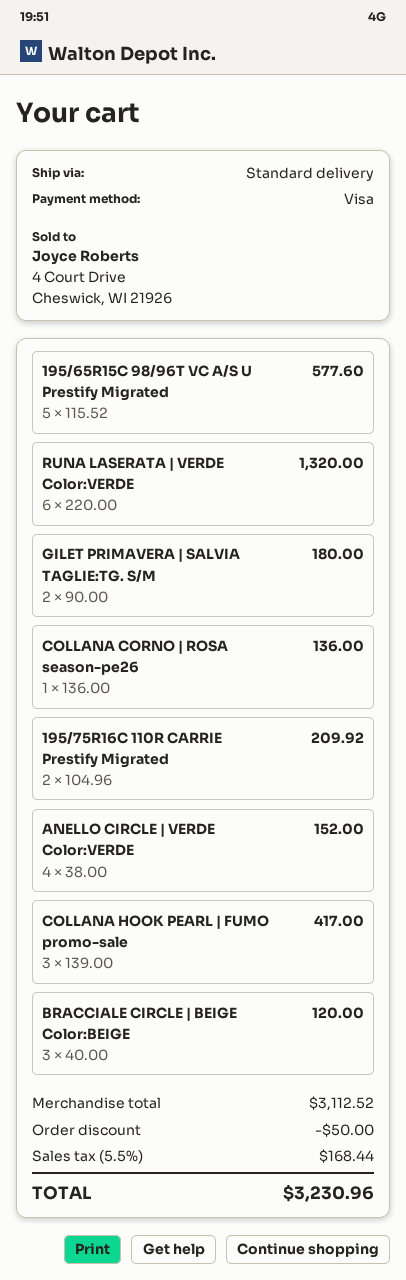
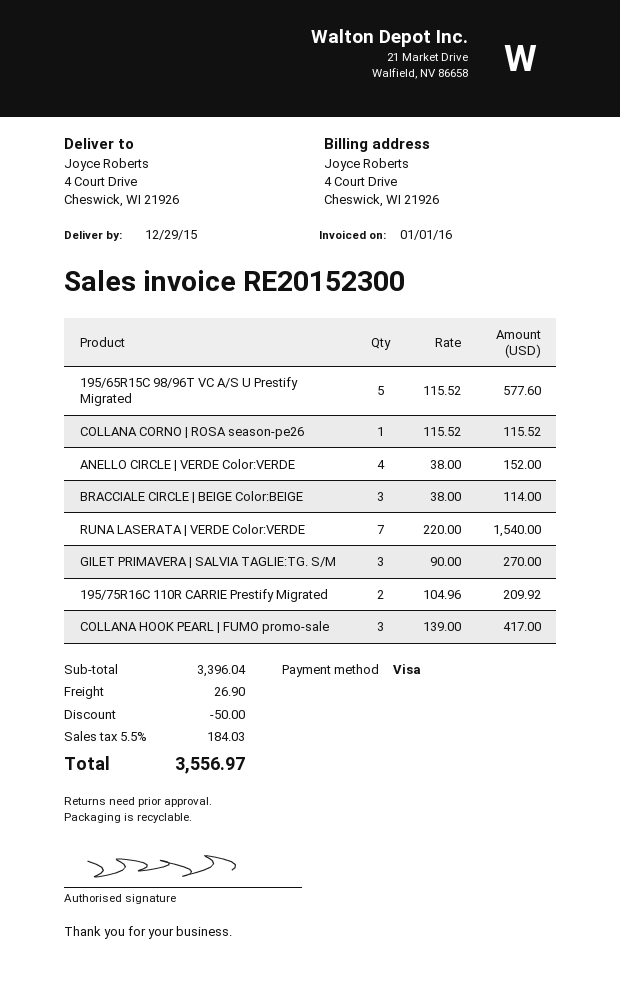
RUNA LASERATA | VERDE Color:VERDE: 6 x 220.00 = 1320.00 -> 7 x 220.00 = 1540.00
GILET PRIMAVERA | SALVIA TAGLIE:TG. S/M: 2 x 90.00 = 180.00 -> 3 x 90.00 = 270.00
COLLANA CORNO | ROSA season-pe26: 1 x 136.00 = 136.00 -> 1 x 115.52 = 115.52
BRACCIALE CIRCLE | BEIGE Color:BEIGE: 3 x 40.00 = 120.00 -> 3 x 38.00 = 114.00
subtotal: 3112.52 -> 3396.04
shipping: none -> 26.90
tax: 5.5% = 168.44 -> 5.5% = 184.03
total: 3230.96 -> 3556.97

